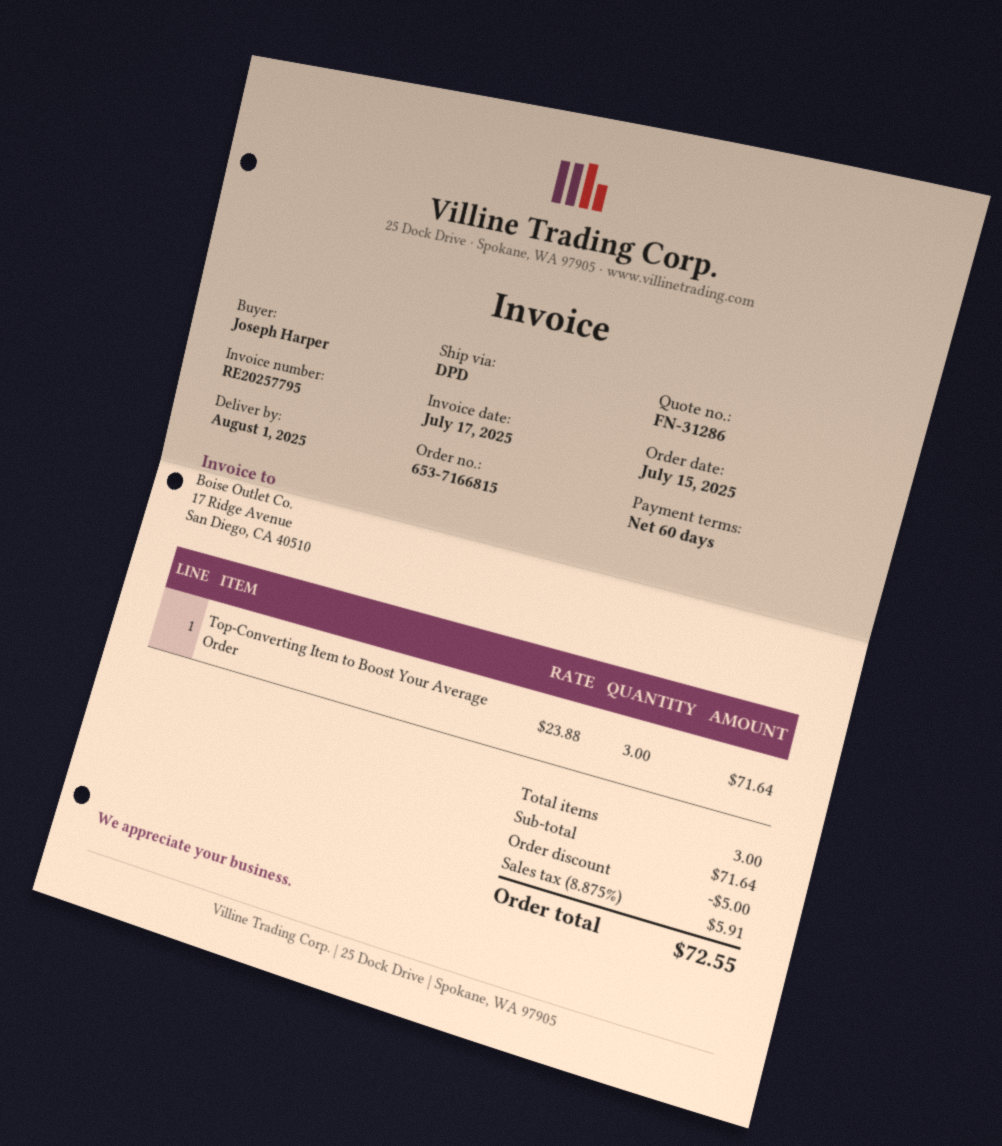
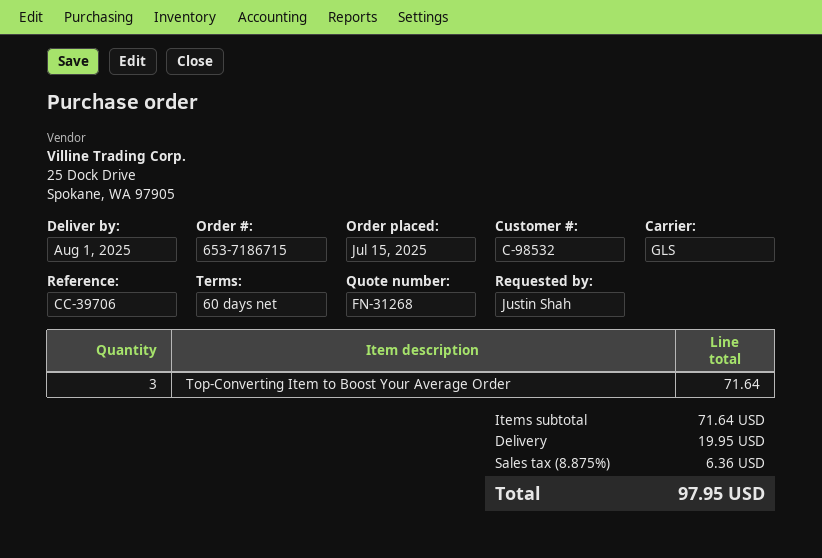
quote number: FN-31286 -> FN-31268
order number: 653-7166815 -> 653-7186715
ordered by: Joseph Harper -> Justin Shah
shipping method: DPD -> GLS
discount: 5.00 -> none
shipping: none -> 19.95
tax: 8.875% = 5.91 -> 8.875% = 6.36
total: 72.55 -> 97.95

